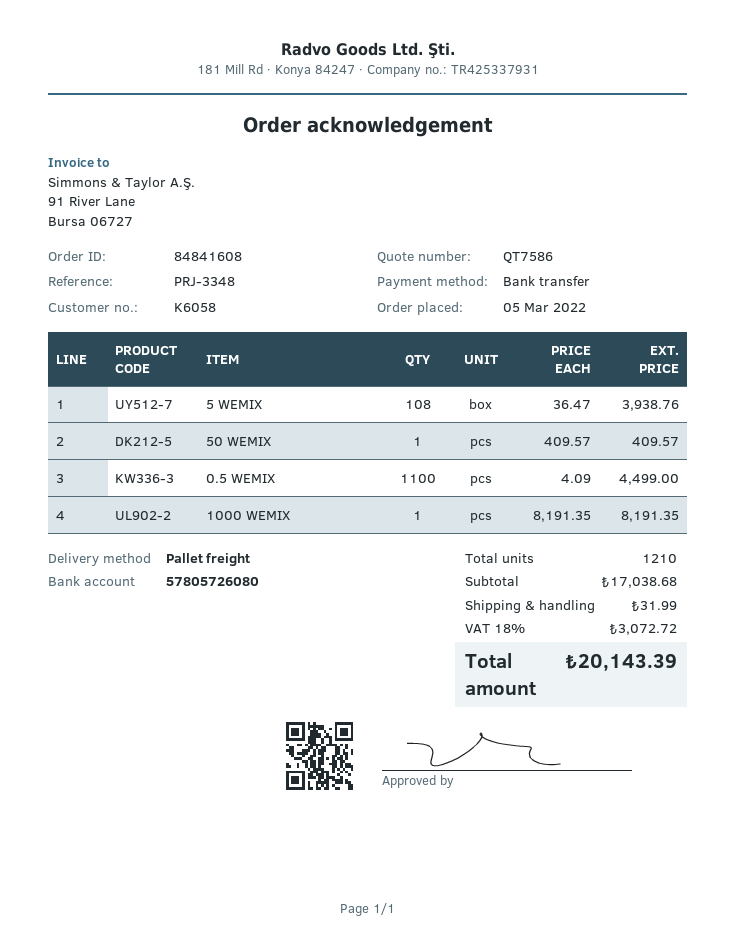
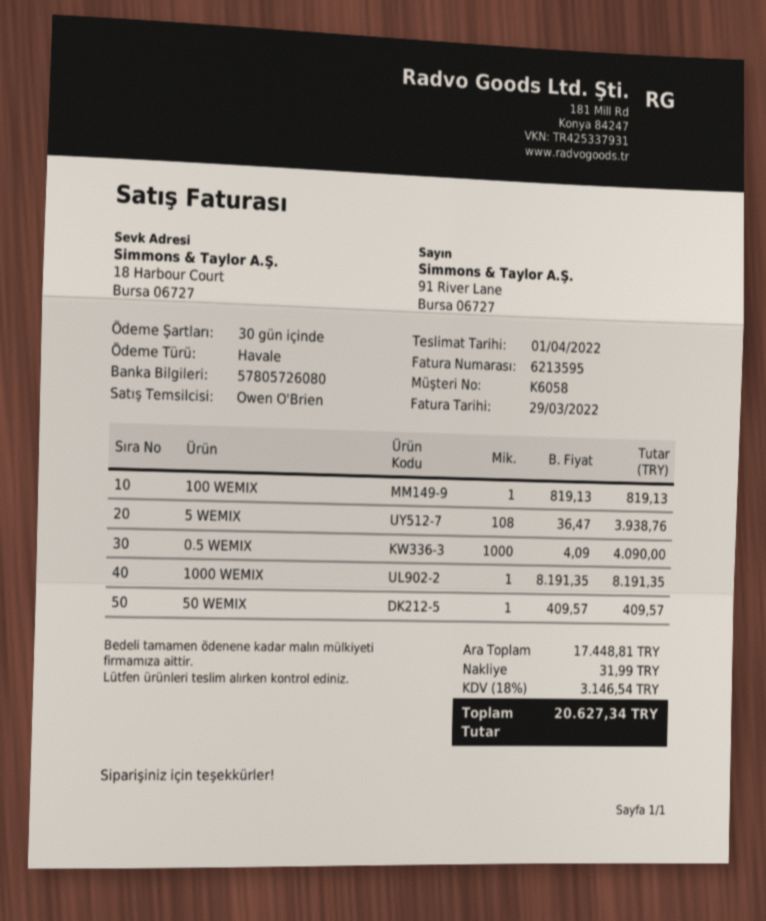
0.5 WEMIX: 1100 x 4.09 = 4499.00 -> 1000 x 4.09 = 4090.00
100 WEMIX: none -> 1 x 819.13 = 819.13
subtotal: 17038.68 -> 17448.81
tax: 18% = 3072.72 -> 18% = 3146.54
total: 20143.39 -> 20627.34

